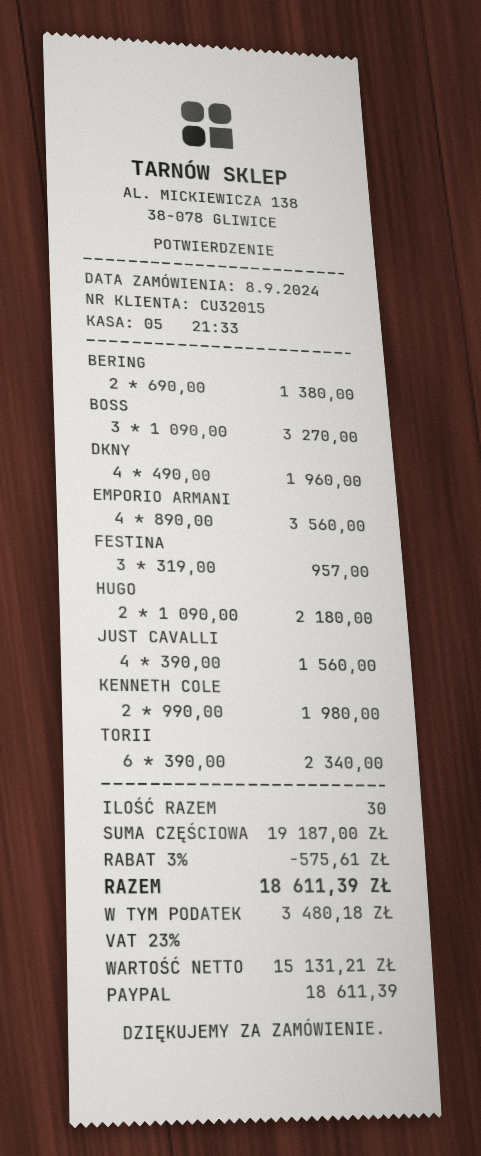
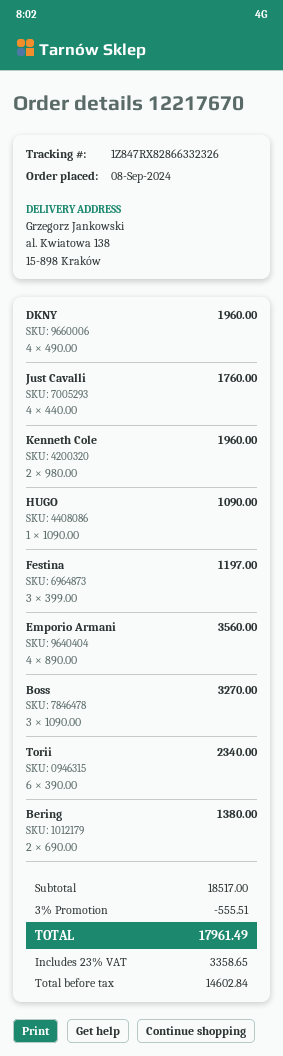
FESTINA: 3 x 319.00 = 957.00 -> 3 x 399.00 = 1197.00
HUGO: 2 x 1090.00 = 2180.00 -> 1 x 1090.00 = 1090.00
JUST CAVALLI: 4 x 390.00 = 1560.00 -> 4 x 440.00 = 1760.00
KENNETH COLE: 2 x 990.00 = 1980.00 -> 2 x 980.00 = 1960.00
subtotal: 19187.00 -> 18517.00
discount: 3% = 575.61 -> 3% = 555.51
net: 15131.21 -> 14602.84
tax: 23% = 3480.18 -> 23% = 3358.65
total: 18611.39 -> 17961.49

